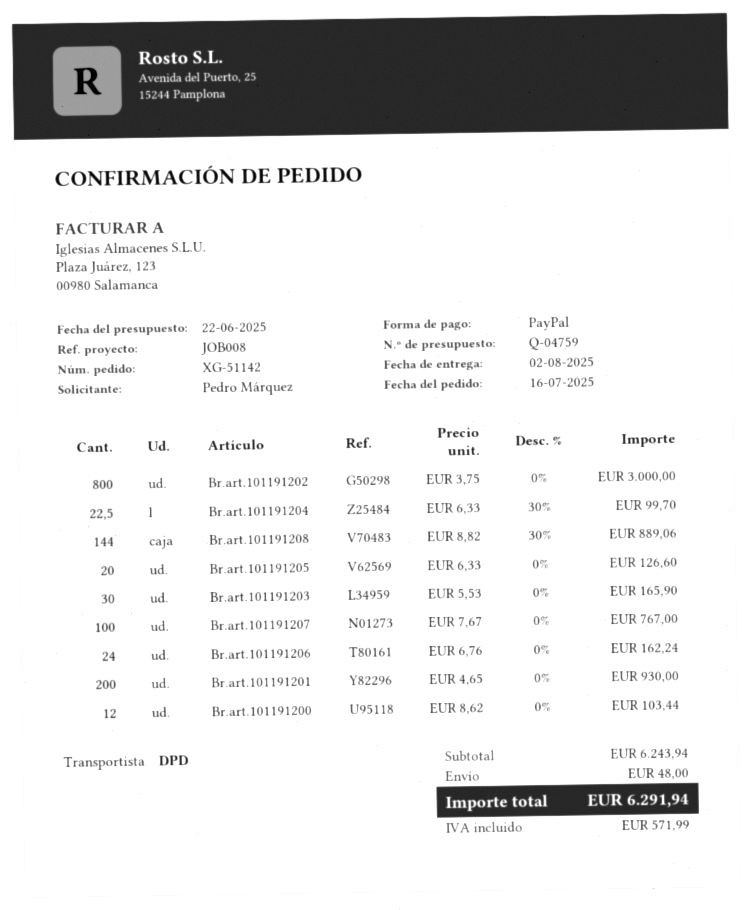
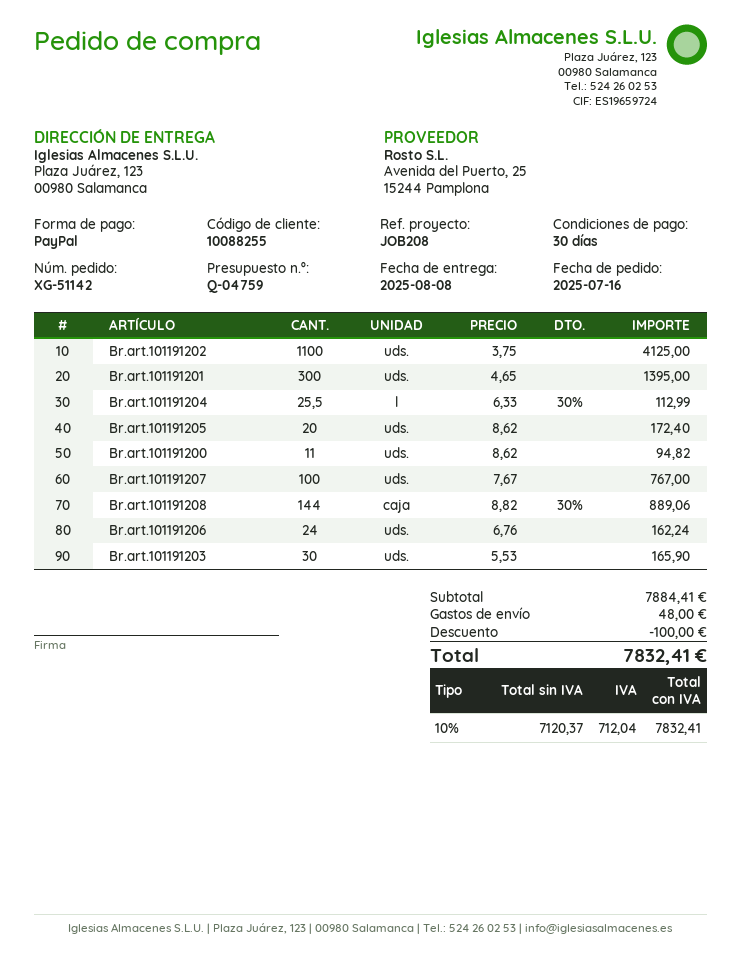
delivery date: 2025-08-02 -> 2025-08-08
reference: JOB008 -> JOB208
Br.art.101191202: 800 x 3.75 = 3000.00 -> 1100 x 3.75 = 4125.00
Br.art.101191204: 22.5 x 6.33 - 30% = 99.70 -> 25.5 x 6.33 - 30% = 112.99
Br.art.101191205: 20 x 6.33 = 126.60 -> 20 x 8.62 = 172.40
Br.art.101191201: 200 x 4.65 = 930.00 -> 300 x 4.65 = 1395.00
Br.art.101191200: 12 x 8.62 = 103.44 -> 11 x 8.62 = 94.82
subtotal: 6243.94 -> 7884.41
discount: none -> 100.00
tax: 571.99 -> 712.04
total: 6291.94 -> 7832.41

